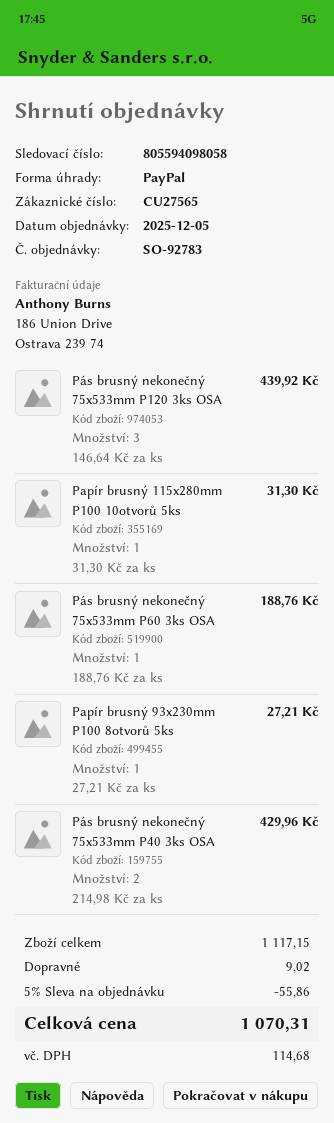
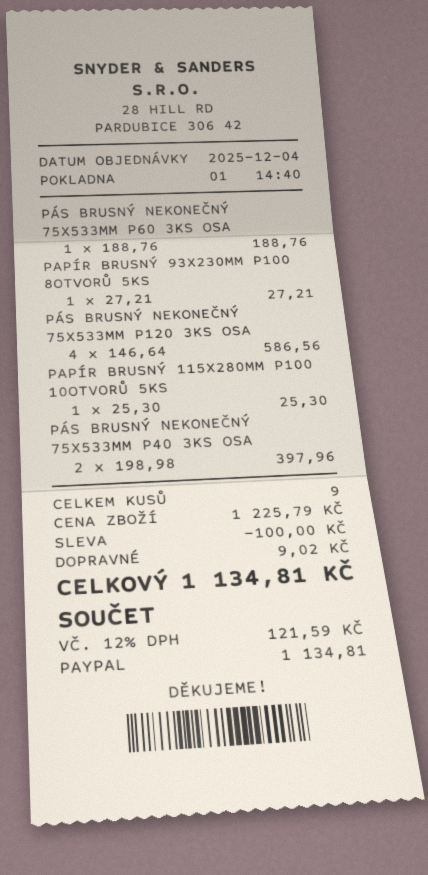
order date: 2025-12-05 -> 2025-12-04
Pás brusný nekonečný 75x533mm P120 3ks OSA: 3 x 146.64 = 439.92 -> 4 x 146.64 = 586.56
Papír brusný 115x280mm P100 10otvorů 5ks: 1 x 31.30 = 31.30 -> 1 x 25.30 = 25.30
Pás brusný nekonečný 75x533mm P40 3ks OSA: 2 x 214.98 = 429.96 -> 2 x 198.98 = 397.96
subtotal: 1117.15 -> 1225.79
discount: 55.86 -> 100.00
tax: 114.68 -> 121.59
total: 1070.31 -> 1134.81

